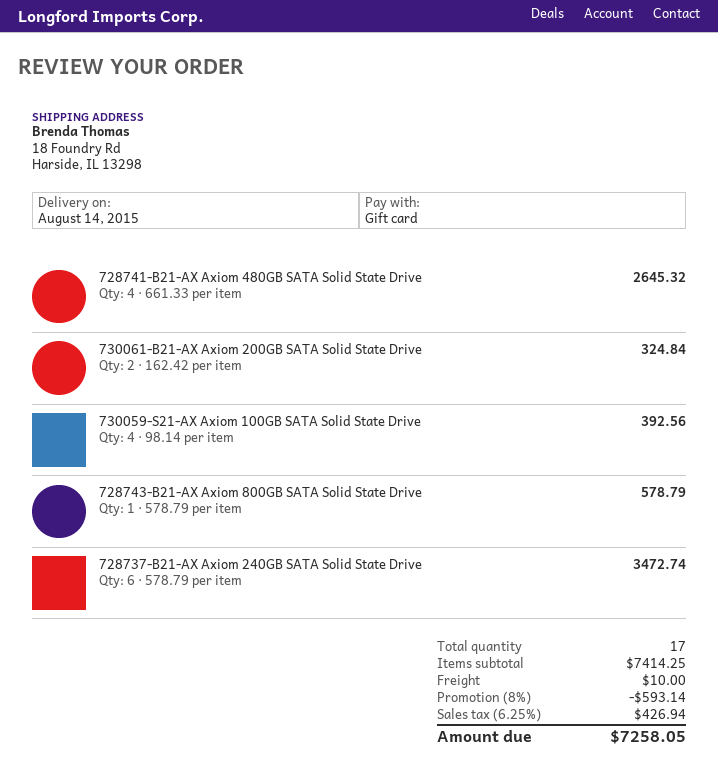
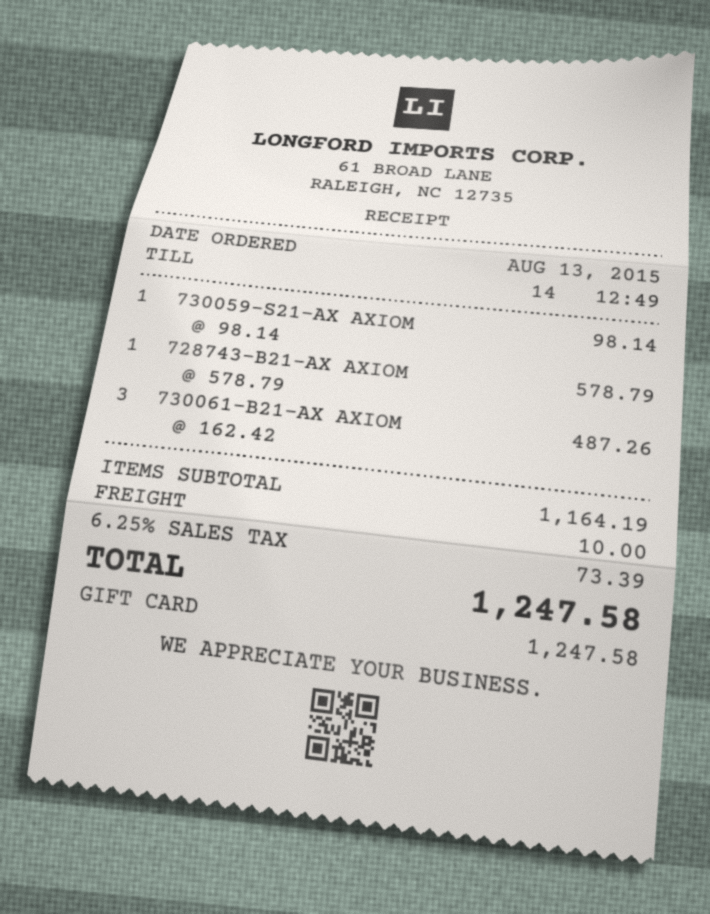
728741-B21-AX Axiom 480GB SATA Solid State Drive: 4 x 661.33 = 2645.32 -> none
730061-B21-AX Axiom 200GB SATA Solid State Drive: 2 x 162.42 = 324.84 -> 3 x 162.42 = 487.26
730059-S21-AX Axiom 100GB SATA Solid State Drive: 4 x 98.14 = 392.56 -> 1 x 98.14 = 98.14
728737-B21-AX Axiom 240GB SATA Solid State Drive: 6 x 578.79 = 3472.74 -> none
subtotal: 7414.25 -> 1164.19
discount: 8% = 593.14 -> none
tax: 6.25% = 426.94 -> 6.25% = 73.39
total: 7258.05 -> 1247.58

